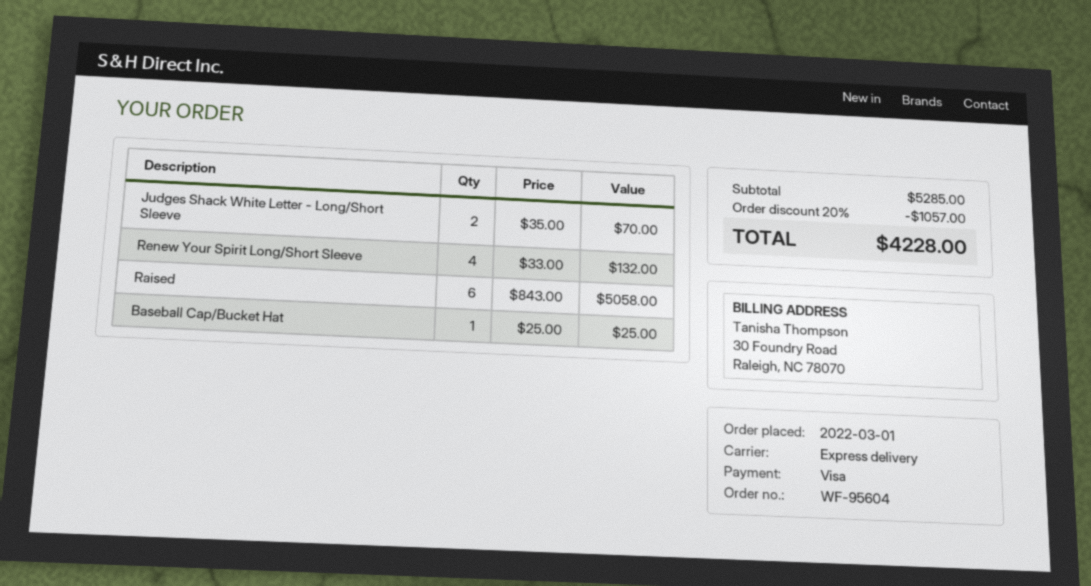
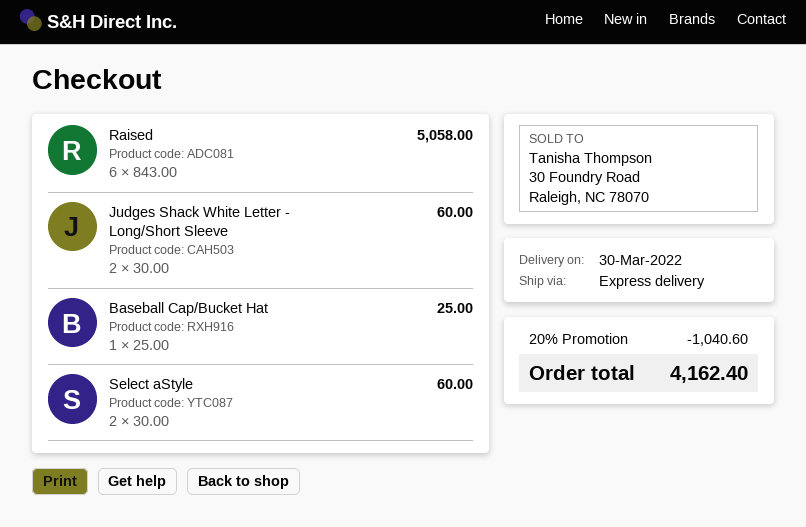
Judges Shack White Letter - Long/Short Sleeve: 2 x 35.00 = 70.00 -> 2 x 30.00 = 60.00
Renew Your Spirit Long/Short Sleeve: 4 x 33.00 = 132.00 -> none
Select aStyle: none -> 2 x 30.00 = 60.00
discount: 20% = 1057.00 -> 20% = 1040.60
total: 4228.00 -> 4162.40

